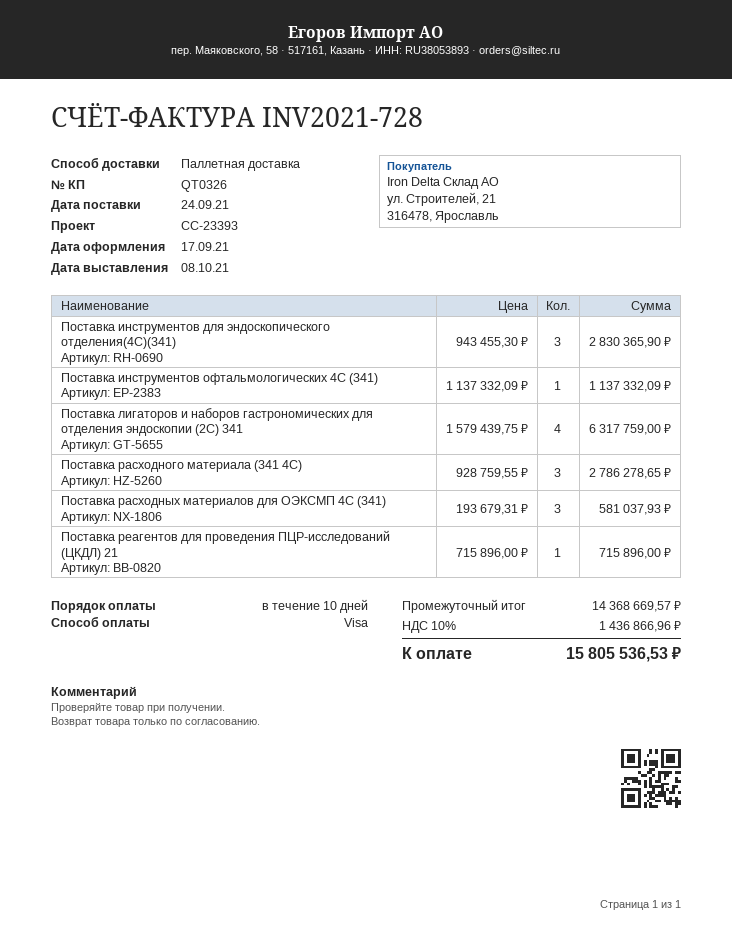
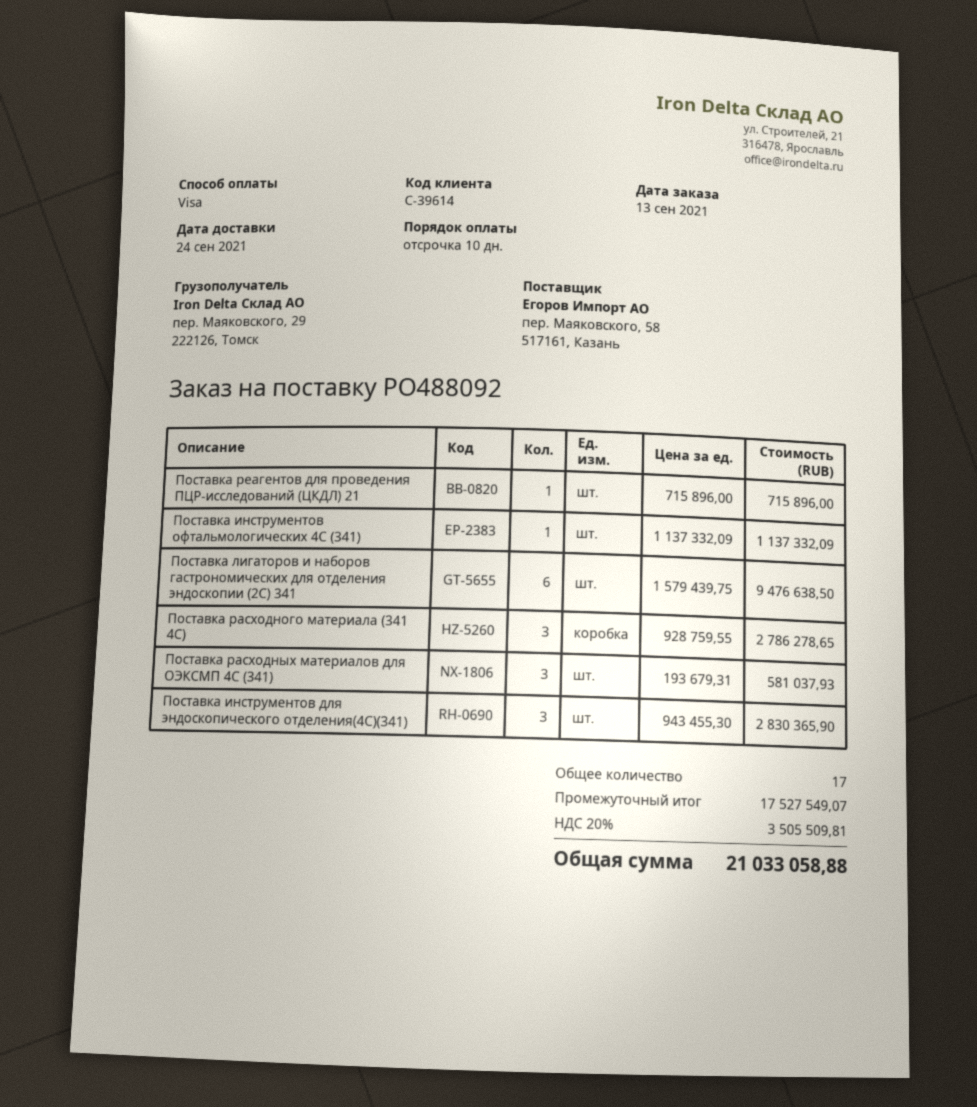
order date: 2021-09-17 -> 2021-09-13
Поставка лигаторов и наборов гастрономических для отделения эндоскопии (2С) 341: 4 x 1579439.75 = 6317759.00 -> 6 x 1579439.75 = 9476638.50
subtotal: 14368669.57 -> 17527549.07
tax: 10% = 1436866.96 -> 20% = 3505509.81
total: 15805536.53 -> 21033058.88

